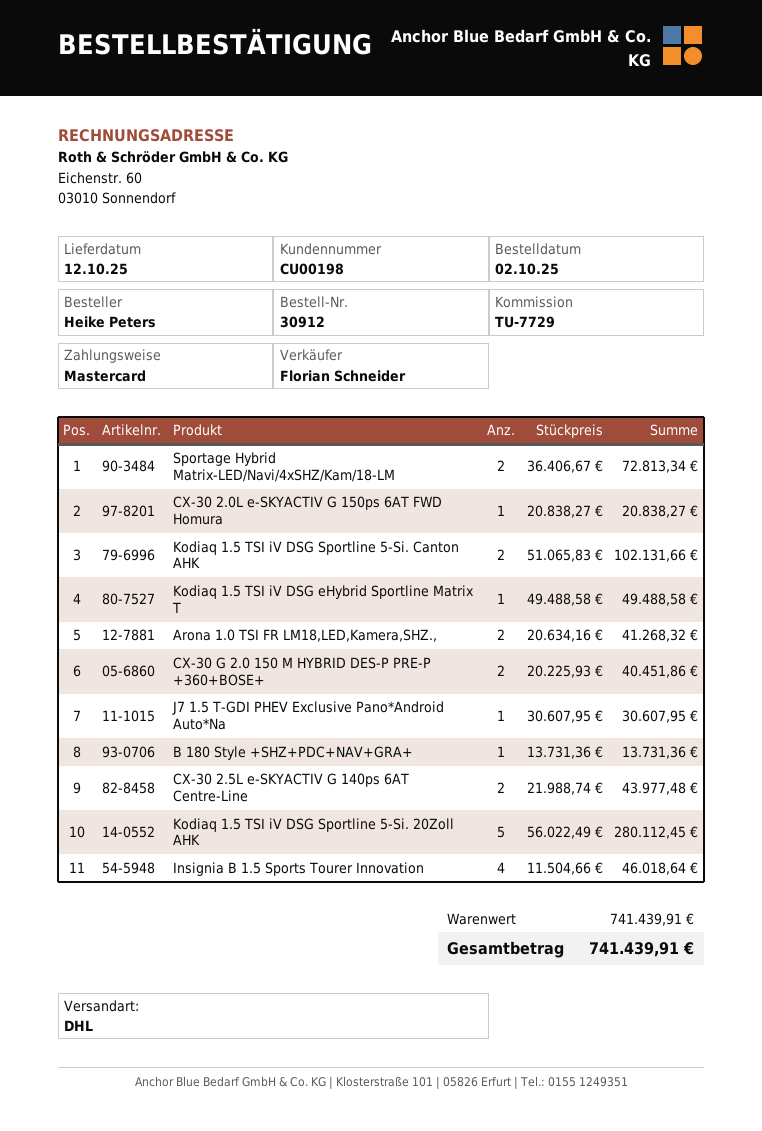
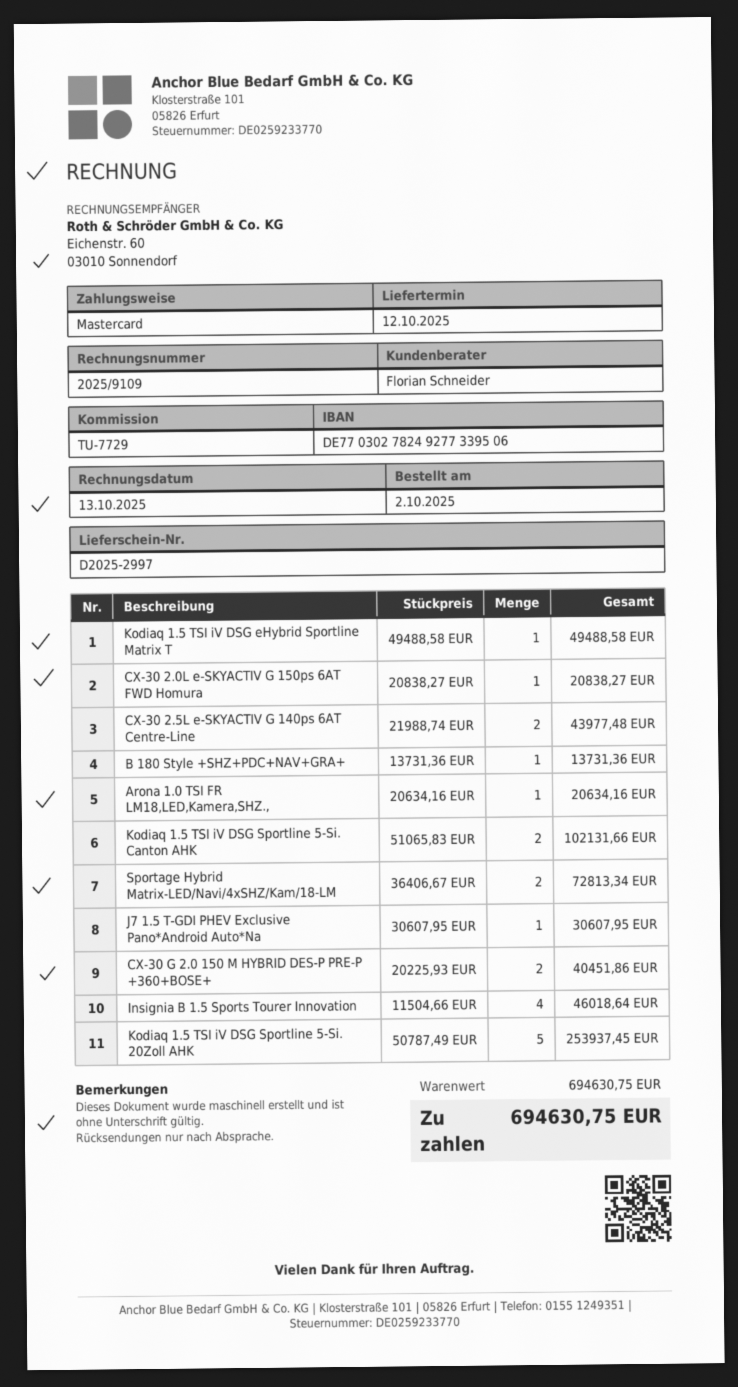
Arona 1.0 TSI FR LM18,LED,Kamera,SHZ.,: 2 x 20634.16 = 41268.32 -> 1 x 20634.16 = 20634.16
Kodiaq 1.5 TSI iV DSG Sportline 5-Si. 20Zoll AHK: 5 x 56022.49 = 280112.45 -> 5 x 50787.49 = 253937.45
subtotal: 741439.91 -> 694630.75
total: 741439.91 -> 694630.75

